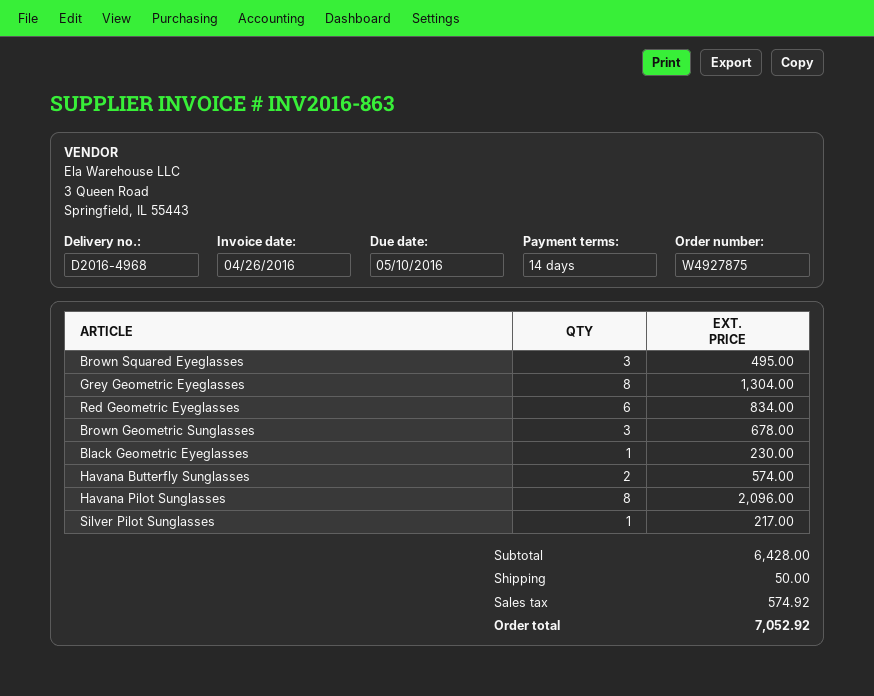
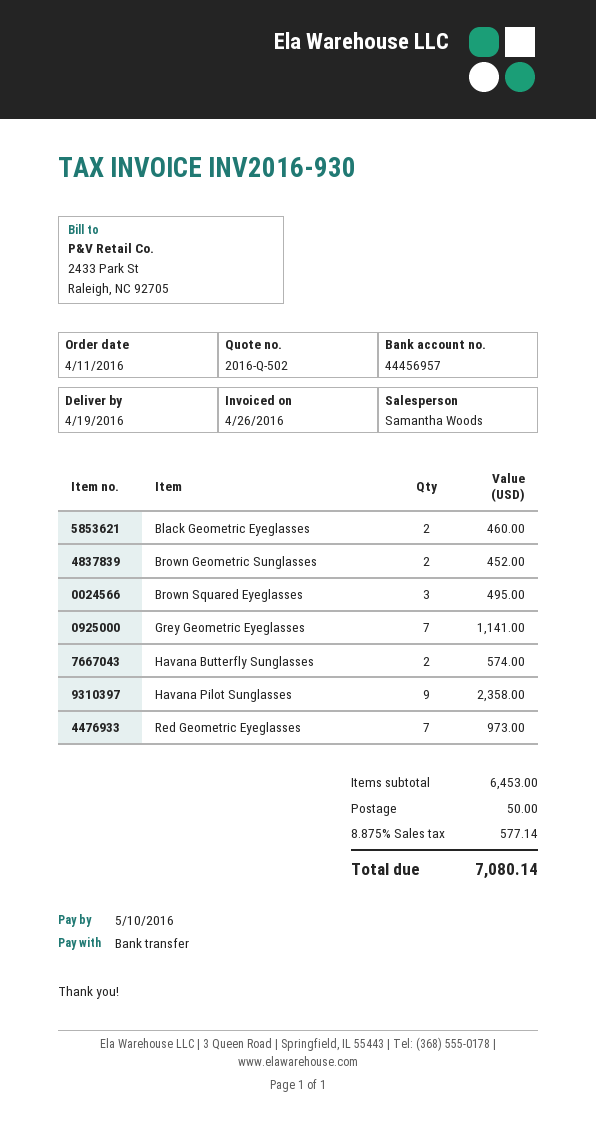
invoice number: INV2016-863 -> INV2016-930
Grey Geometric Eyeglasses: 8 for 1304.00 -> 7 for 1141.00
Red Geometric Eyeglasses: 6 for 834.00 -> 7 for 973.00
Brown Geometric Sunglasses: 3 for 678.00 -> 2 for 452.00
Black Geometric Eyeglasses: 1 for 230.00 -> 2 for 460.00
Havana Pilot Sunglasses: 8 for 2096.00 -> 9 for 2358.00
Silver Pilot Sunglasses: 1 for 217.00 -> none
subtotal: 6428.00 -> 6453.00
tax: 574.92 -> 577.14
total: 7052.92 -> 7080.14

